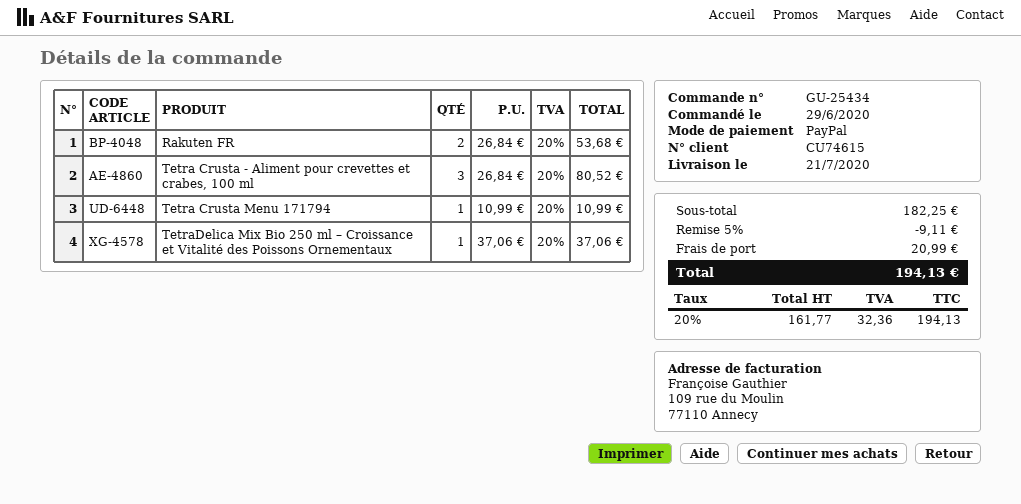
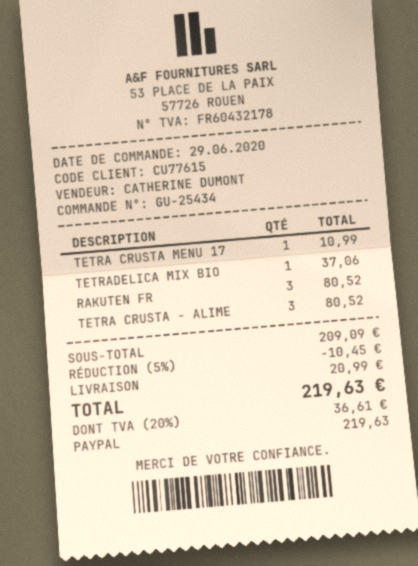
customer number: CU74615 -> CU77615
Rakuten FR: 2 for 53.68 -> 3 for 80.52
subtotal: 182.25 -> 209.09
discount: 5% = 9.11 -> 5% = 10.45
tax: 20% = 32.36 -> 20% = 36.61
total: 194.13 -> 219.63

